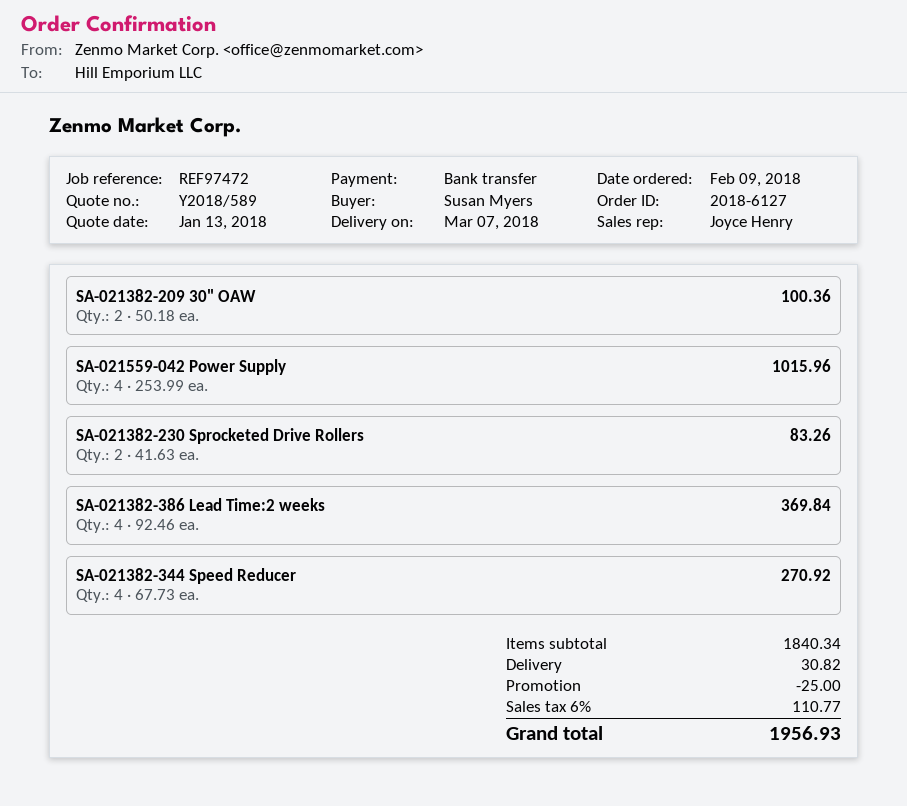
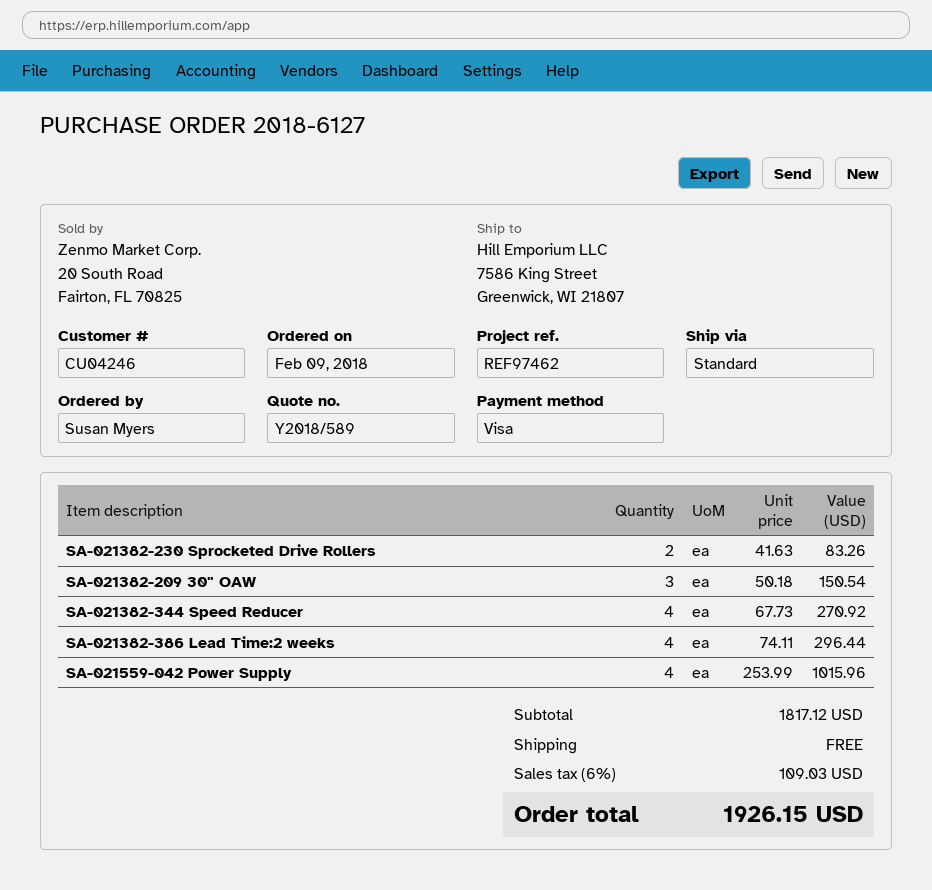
reference: REF97472 -> REF97462
payment method: bank transfer -> Visa
SA-021382-209 30" OAW: 2 x 50.18 = 100.36 -> 3 x 50.18 = 150.54
SA-021382-386 Lead Time:2 weeks: 4 x 92.46 = 369.84 -> 4 x 74.11 = 296.44
subtotal: 1840.34 -> 1817.12
discount: 25.00 -> none
shipping: 30.82 -> 0.00
tax: 6% = 110.77 -> 6% = 109.03
total: 1956.93 -> 1926.15

